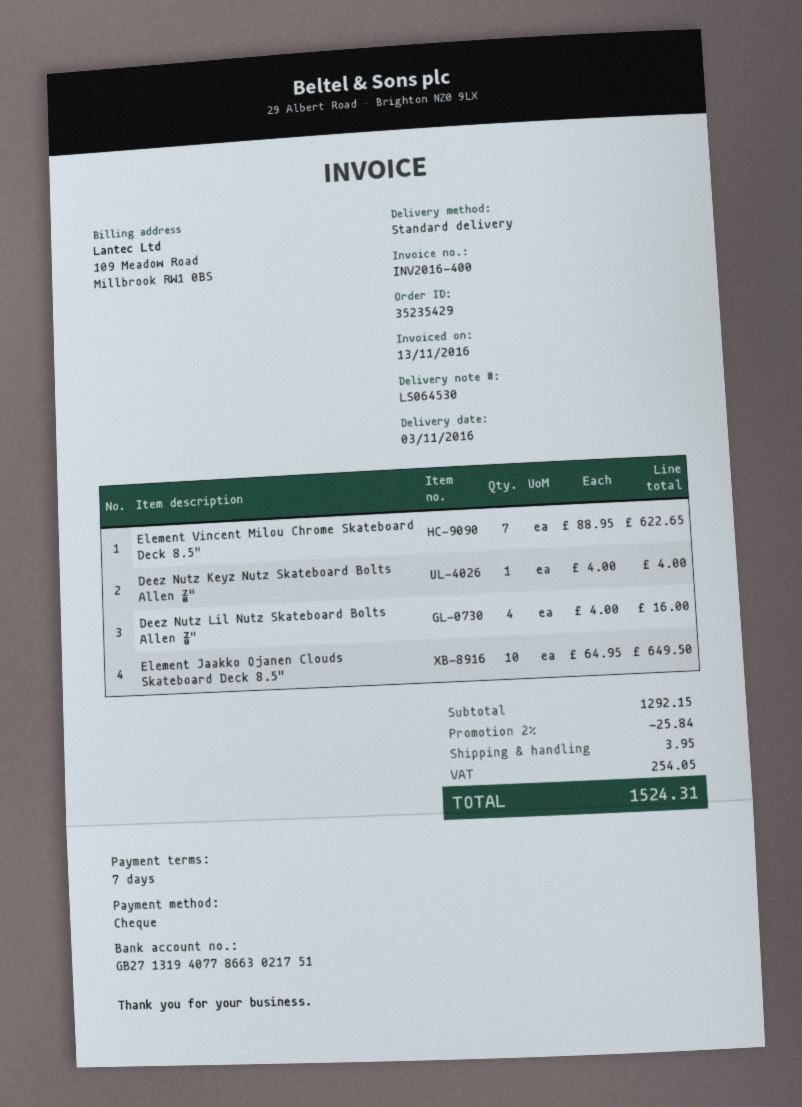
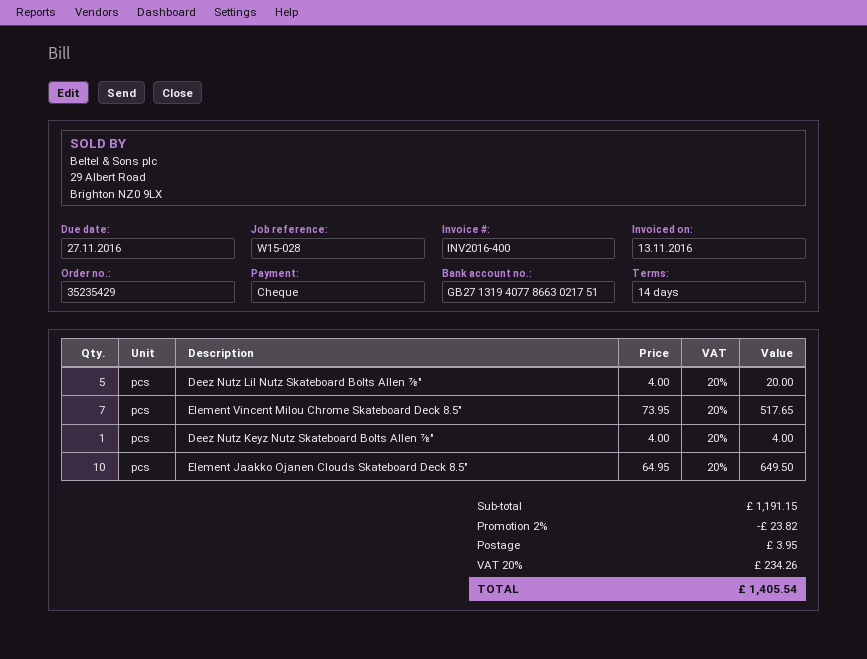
payment terms: 7 days -> 14 days
Element Vincent Milou Chrome Skateboard Deck 8.5": 7 x 88.95 = 622.65 -> 7 x 73.95 = 517.65
Deez Nutz Lil Nutz Skateboard Bolts Allen ⅞": 4 x 4.00 = 16.00 -> 5 x 4.00 = 20.00
subtotal: 1292.15 -> 1191.15
discount: 2% = 25.84 -> 2% = 23.82
tax: 254.05 -> 234.26
total: 1524.31 -> 1405.54

